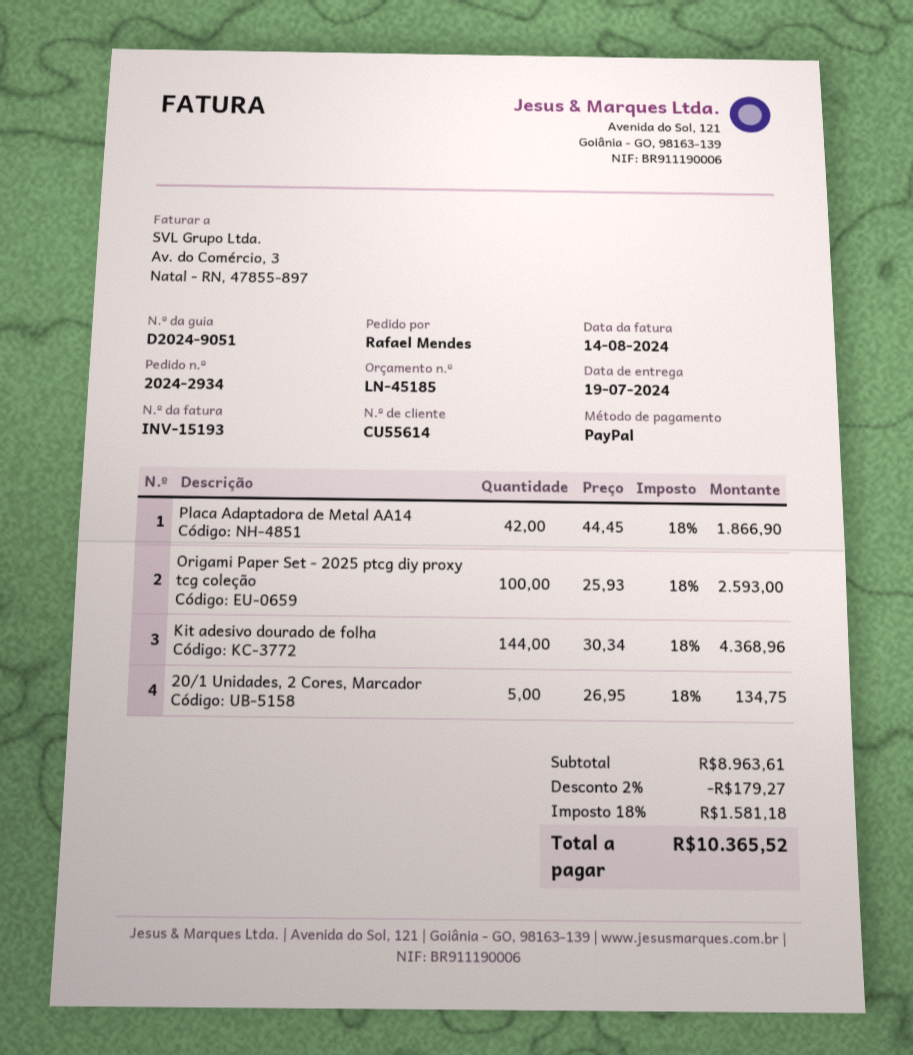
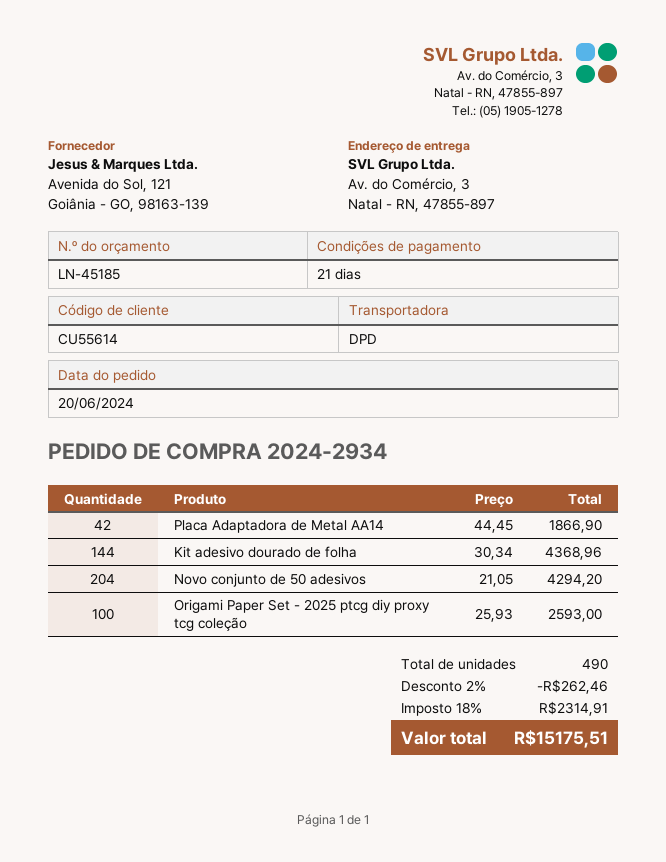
20/1 Unidades, 2 Cores, Marcador: 5 x 26.95 = 134.75 -> none
Novo conjunto de 50 adesivos: none -> 204 x 21.05 = 4294.20
discount: 2% = 179.27 -> 2% = 262.46
tax: 18% = 1581.18 -> 18% = 2314.91
total: 10365.52 -> 15175.51

